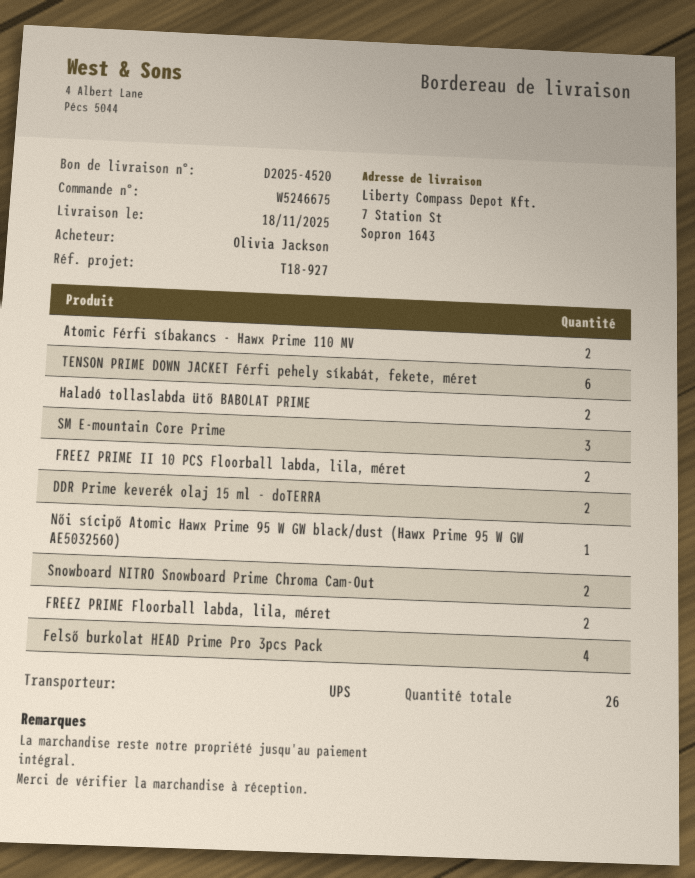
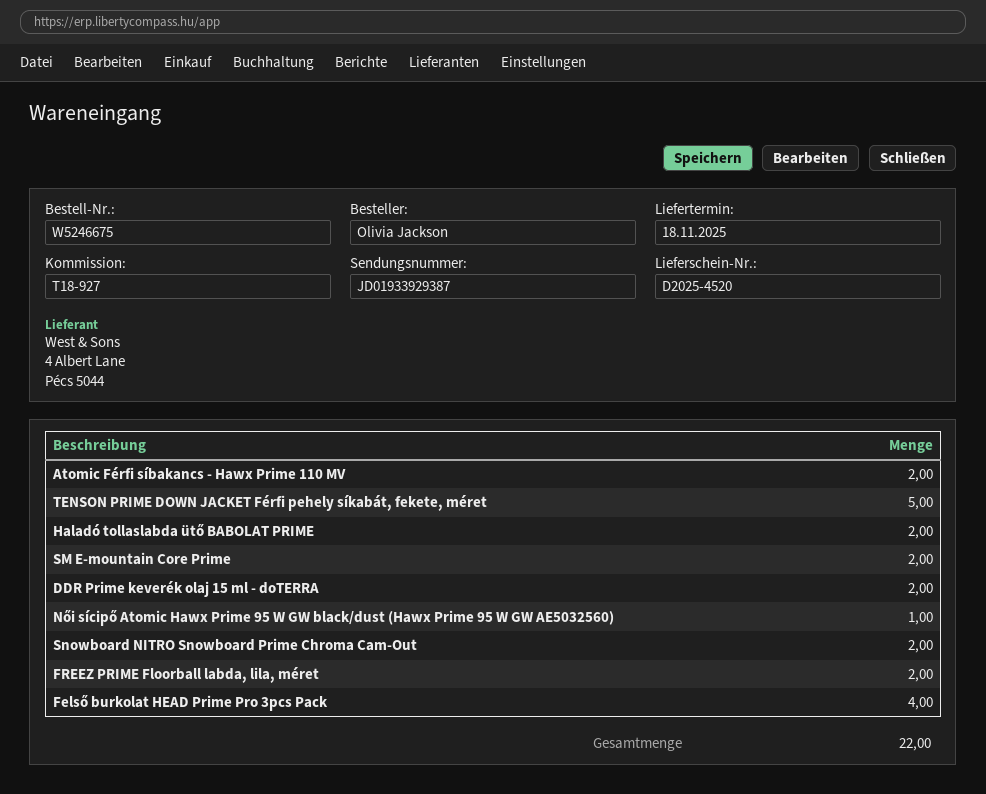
TENSON PRIME DOWN JACKET Férfi pehely síkabát, fekete, méret: 6 -> 5
SM E-mountain Core Prime: 3 -> 2
FREEZ PRIME II 10 PCS Floorball labda, lila, méret: 2 -> none
total quantity: 26 -> 22

